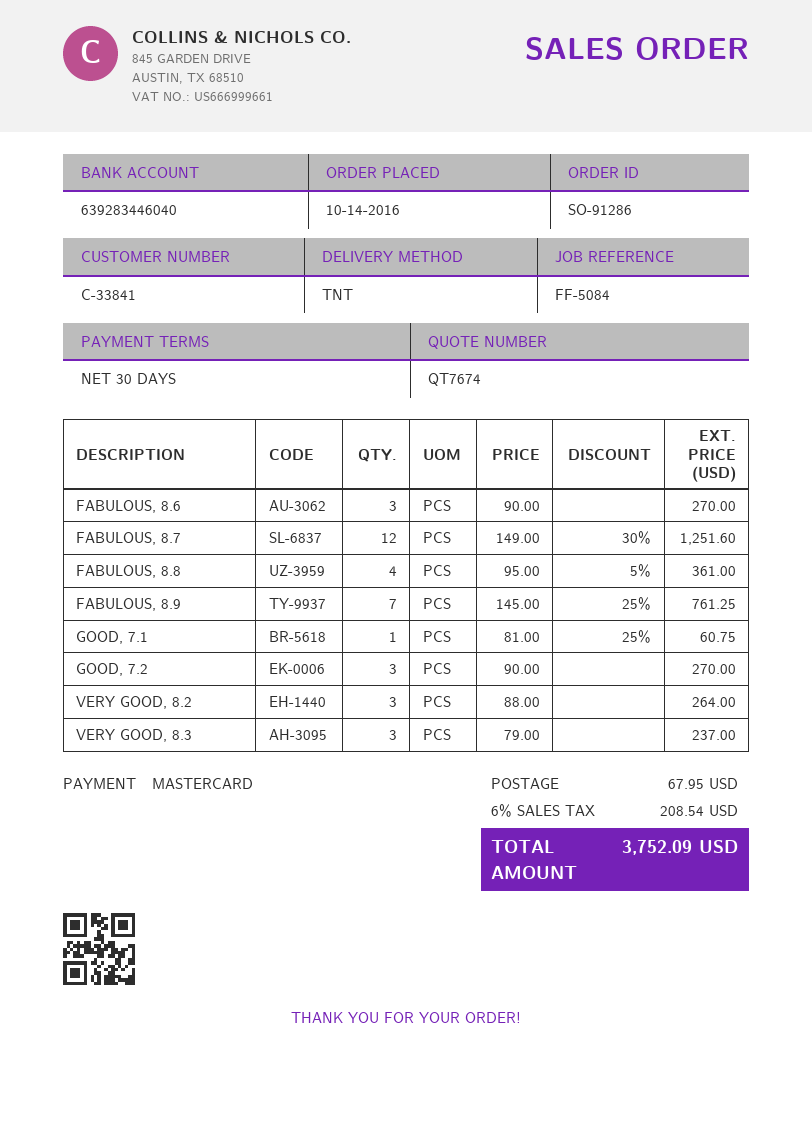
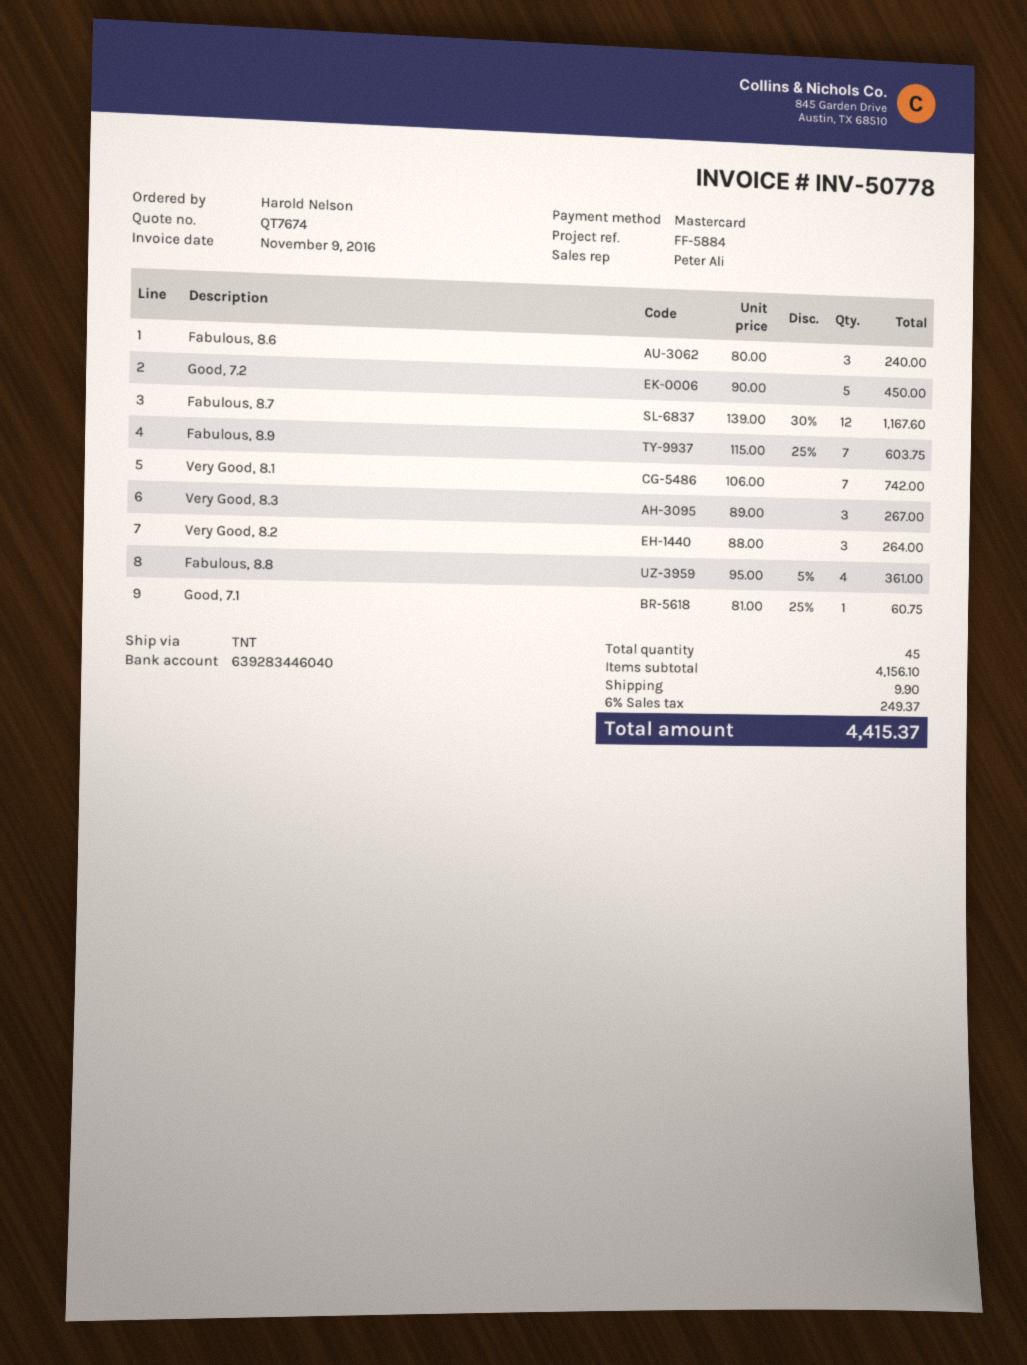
reference: FF-5084 -> FF-5884
FABULOUS, 8.6: 3 x 90.00 = 270.00 -> 3 x 80.00 = 240.00
FABULOUS, 8.7: 12 x 149.00 - 30% = 1251.60 -> 12 x 139.00 - 30% = 1167.60
FABULOUS, 8.9: 7 x 145.00 - 25% = 761.25 -> 7 x 115.00 - 25% = 603.75
GOOD, 7.2: 3 x 90.00 = 270.00 -> 5 x 90.00 = 450.00
VERY GOOD, 8.3: 3 x 79.00 = 237.00 -> 3 x 89.00 = 267.00
Very Good, 8.1: none -> 7 x 106.00 = 742.00
shipping: 67.95 -> 9.90
tax: 6% = 208.54 -> 6% = 249.37
total: 3752.09 -> 4415.37

